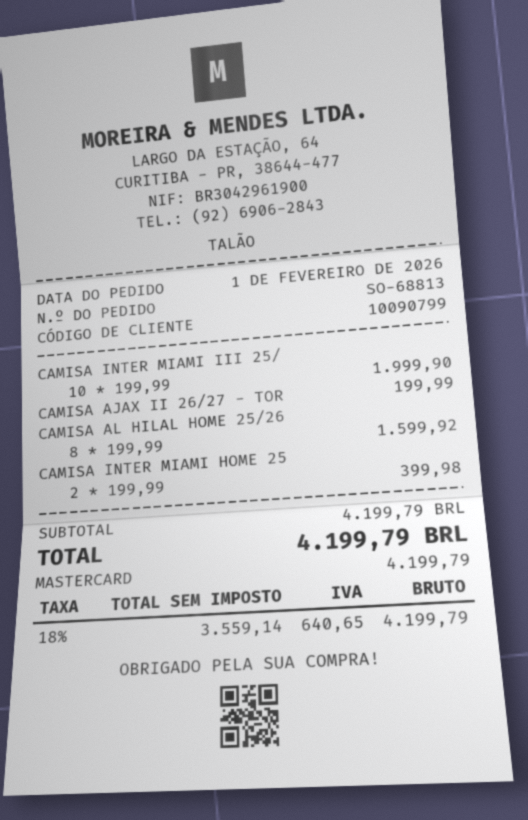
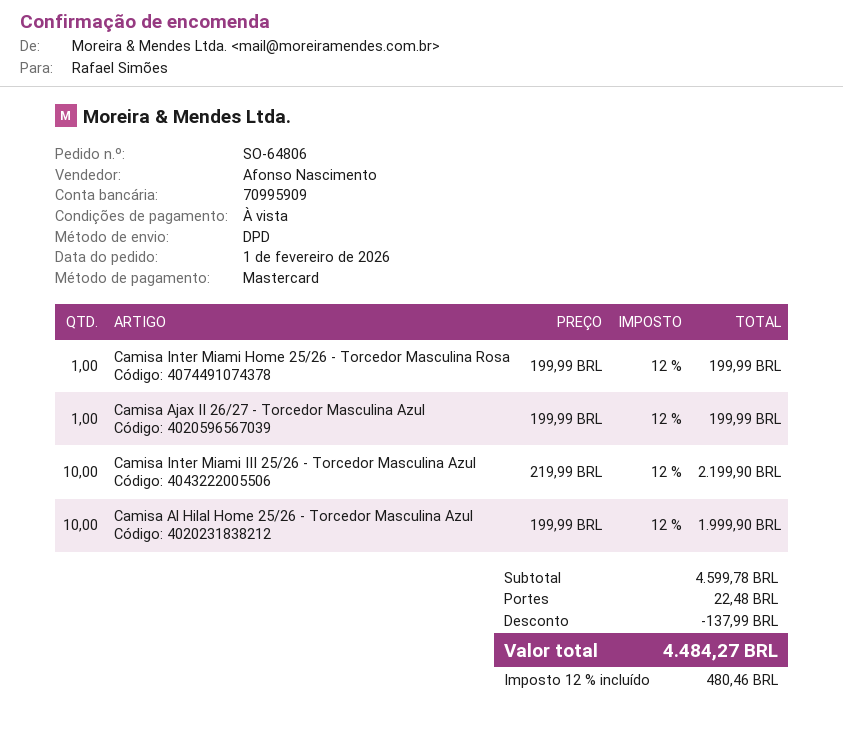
order number: SO-68813 -> SO-64806
CAMISA INTER MIAMI III 25/: 10 x 199.99 = 1999.90 -> 10 x 219.99 = 2199.90
CAMISA AL HILAL HOME 25/26: 8 x 199.99 = 1599.92 -> 10 x 199.99 = 1999.90
CAMISA INTER MIAMI HOME 25: 2 x 199.99 = 399.98 -> 1 x 199.99 = 199.99
subtotal: 4199.79 -> 4599.78
discount: none -> 137.99
shipping: none -> 22.48
tax: 18% = 640.65 -> 12% = 480.46
total: 4199.79 -> 4484.27

